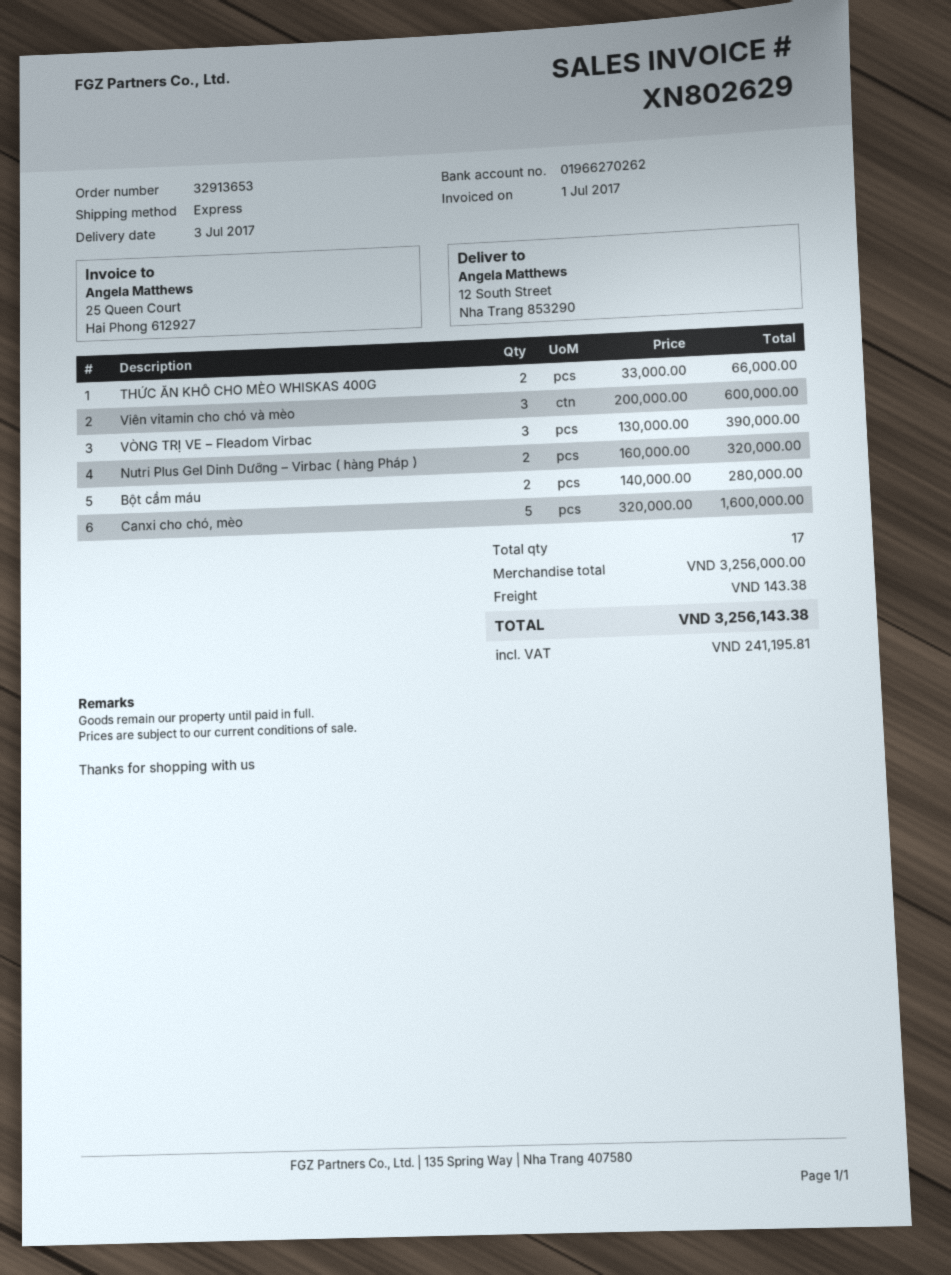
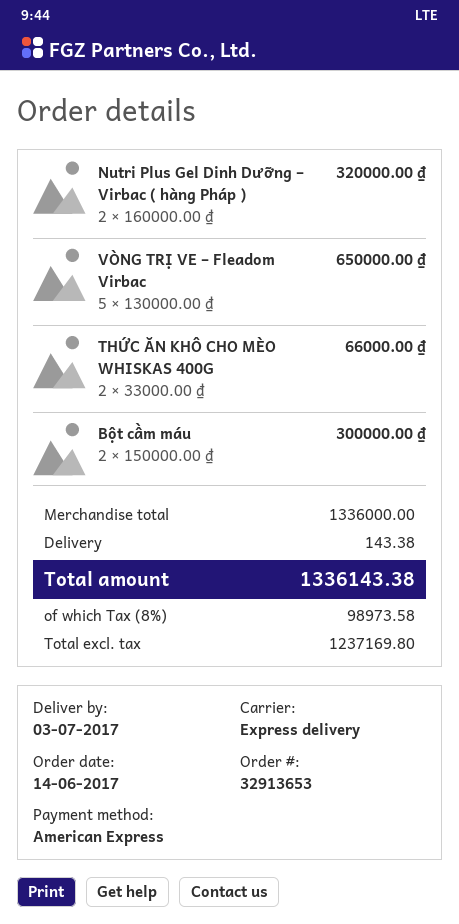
Viên vitamin cho chó và mèo: 3 x 200000.00 = 600000.00 -> none
VÒNG TRỊ VE – Fleadom Virbac: 3 x 130000.00 = 390000.00 -> 5 x 130000.00 = 650000.00
Bột cầm máu: 2 x 140000.00 = 280000.00 -> 2 x 150000.00 = 300000.00
Canxi cho chó, mèo: 5 x 320000.00 = 1600000.00 -> none
subtotal: 3256000.00 -> 1336000.00
tax: 241195.81 -> 98973.58
total: 3256143.38 -> 1336143.38

